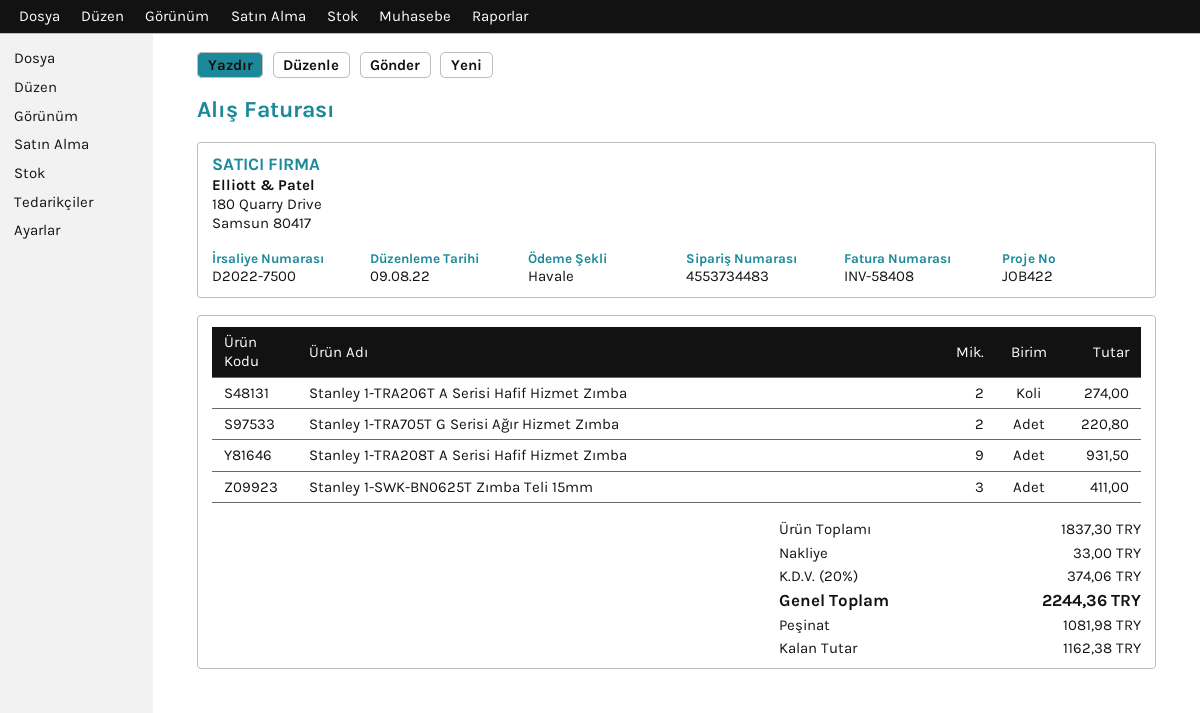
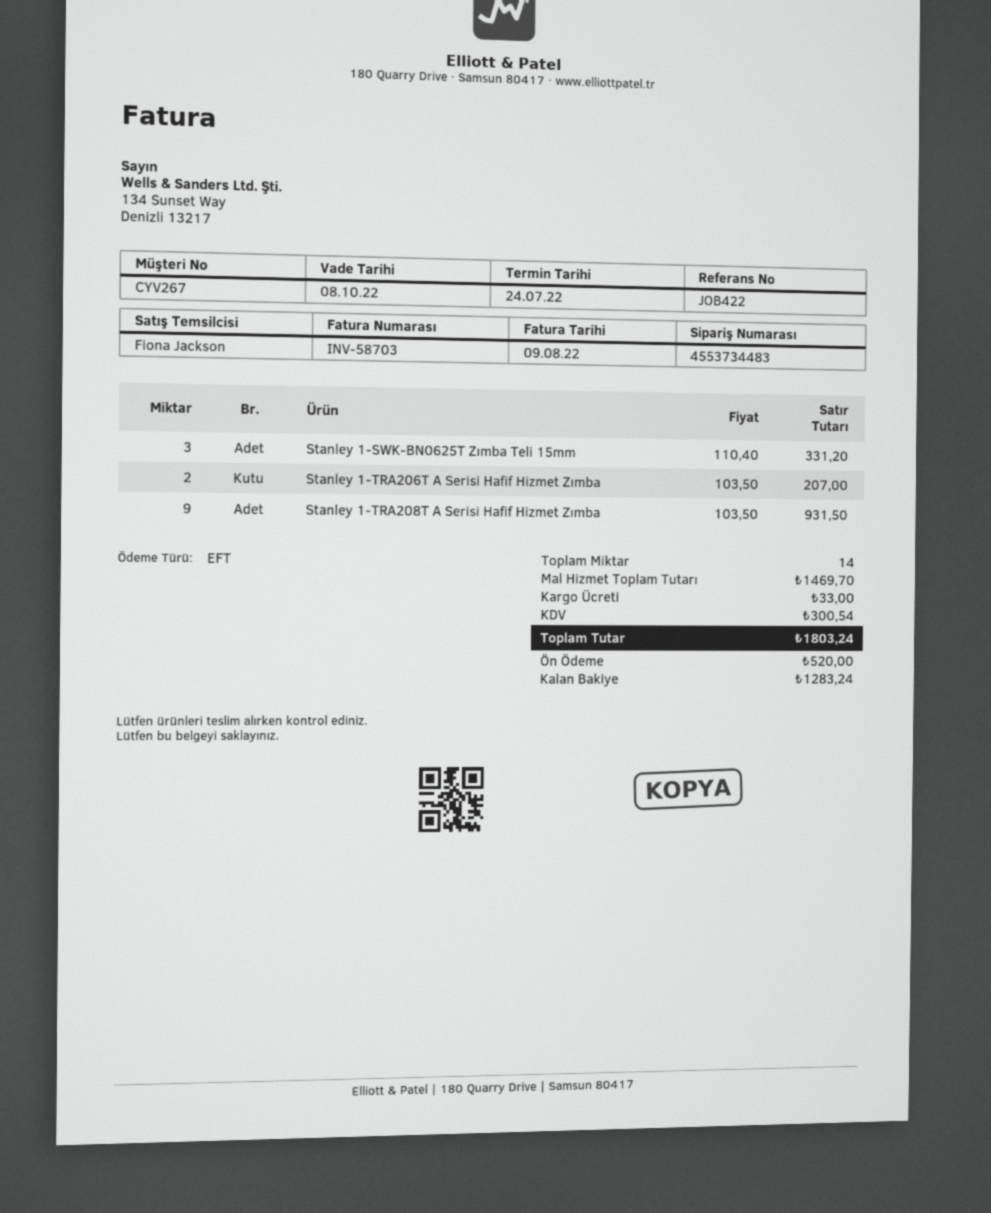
invoice number: INV-58408 -> INV-58703
Stanley 1-TRA206T A Serisi Hafif Hizmet Zımba: 2 for 274.00 -> 2 for 207.00
Stanley 1-TRA705T G Serisi Ağır Hizmet Zımba: 2 for 220.80 -> none
Stanley 1-SWK-BN0625T Zımba Teli 15mm: 3 for 411.00 -> 3 for 331.20
subtotal: 1837.30 -> 1469.70
tax: 374.06 -> 300.54
total: 2244.36 -> 1803.24
deposit: 1081.98 -> 520.00
balance: 1162.38 -> 1283.24

